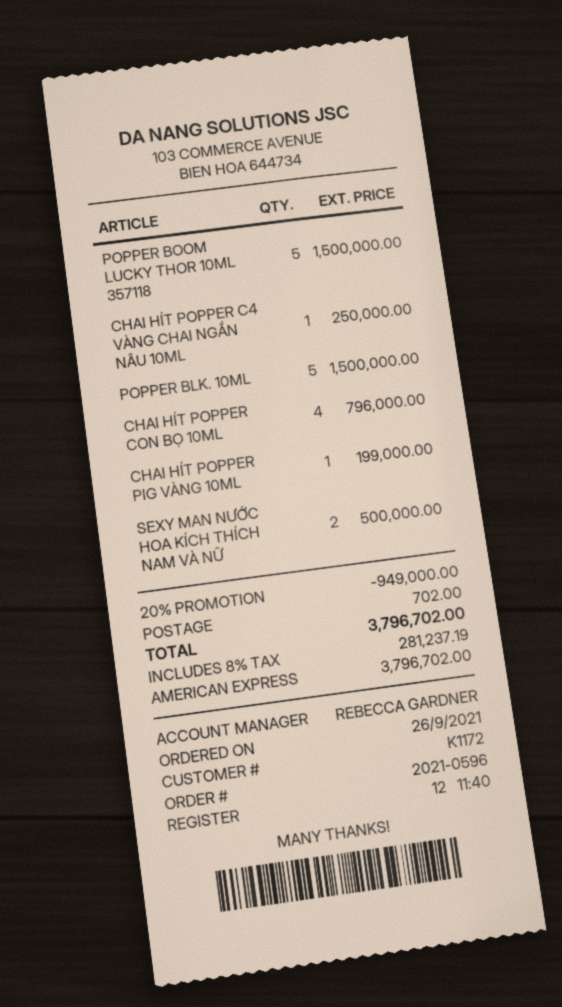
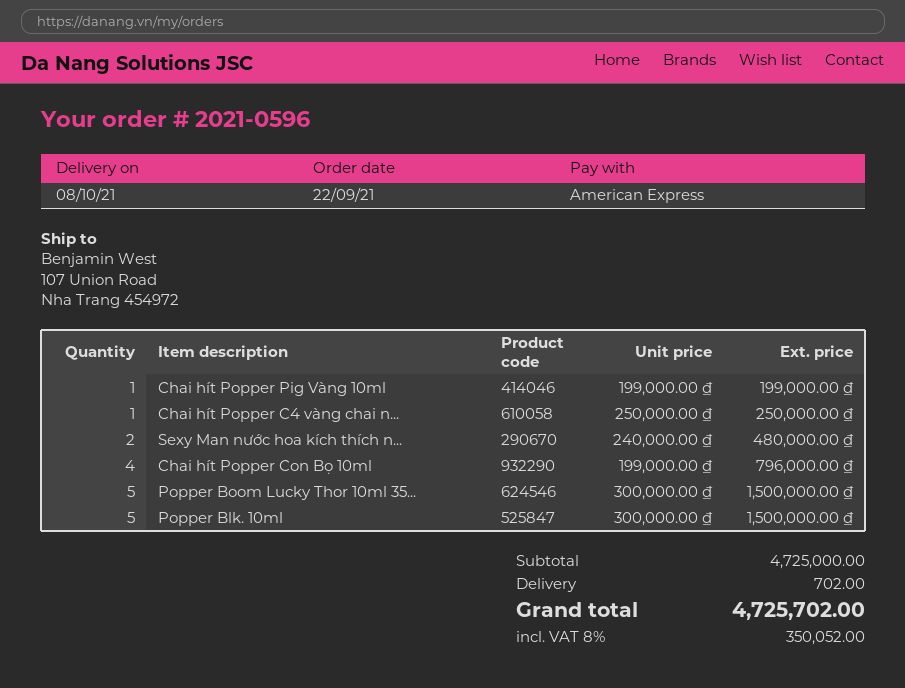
order date: 2021-09-26 -> 2021-09-22
SEXY MAN NƯỚC HOA KÍCH THÍCH NAM VÀ NỮ: 2 for 500000.00 -> 2 for 480000.00
discount: 20% = 949000.00 -> none
tax: 8% = 281237.19 -> 8% = 350052.00
total: 3796702.00 -> 4725702.00

